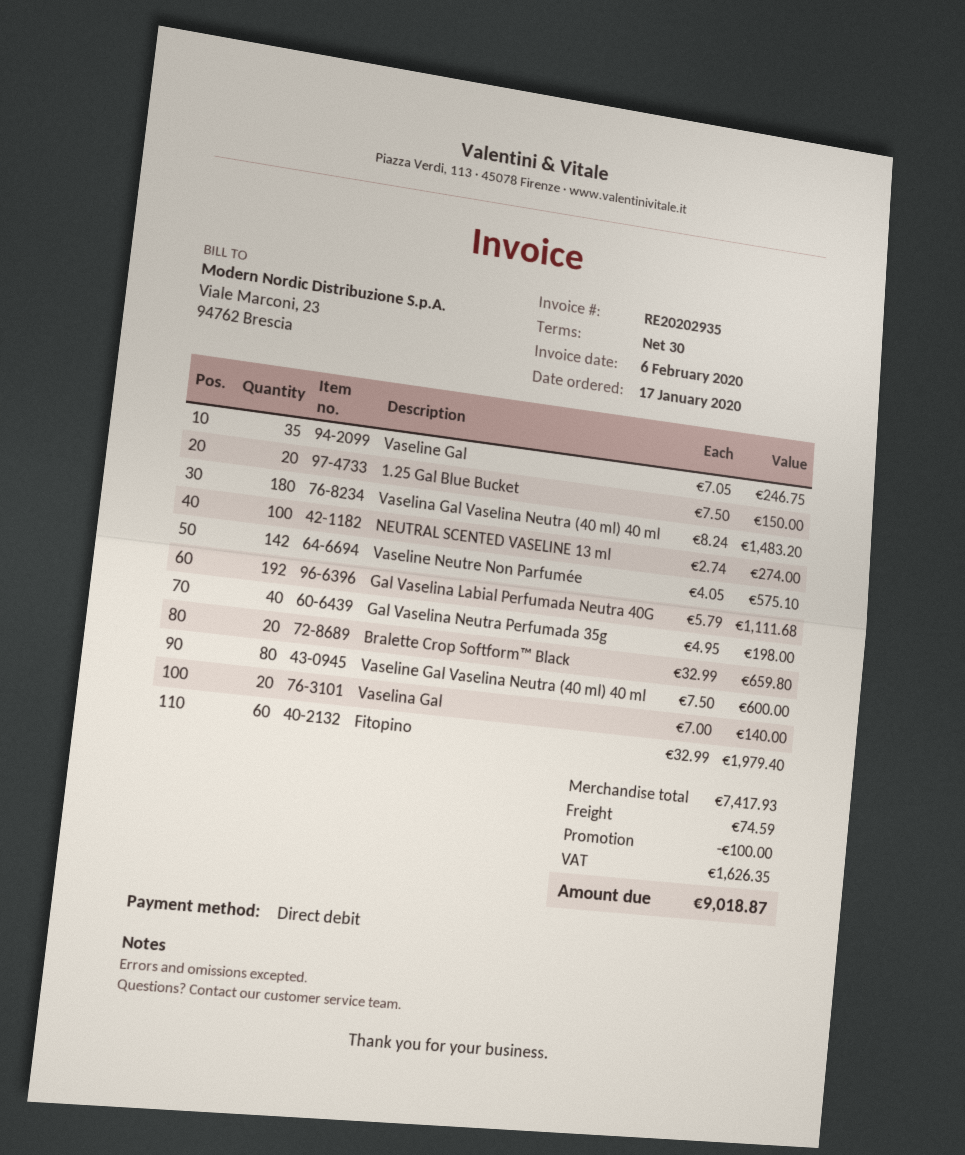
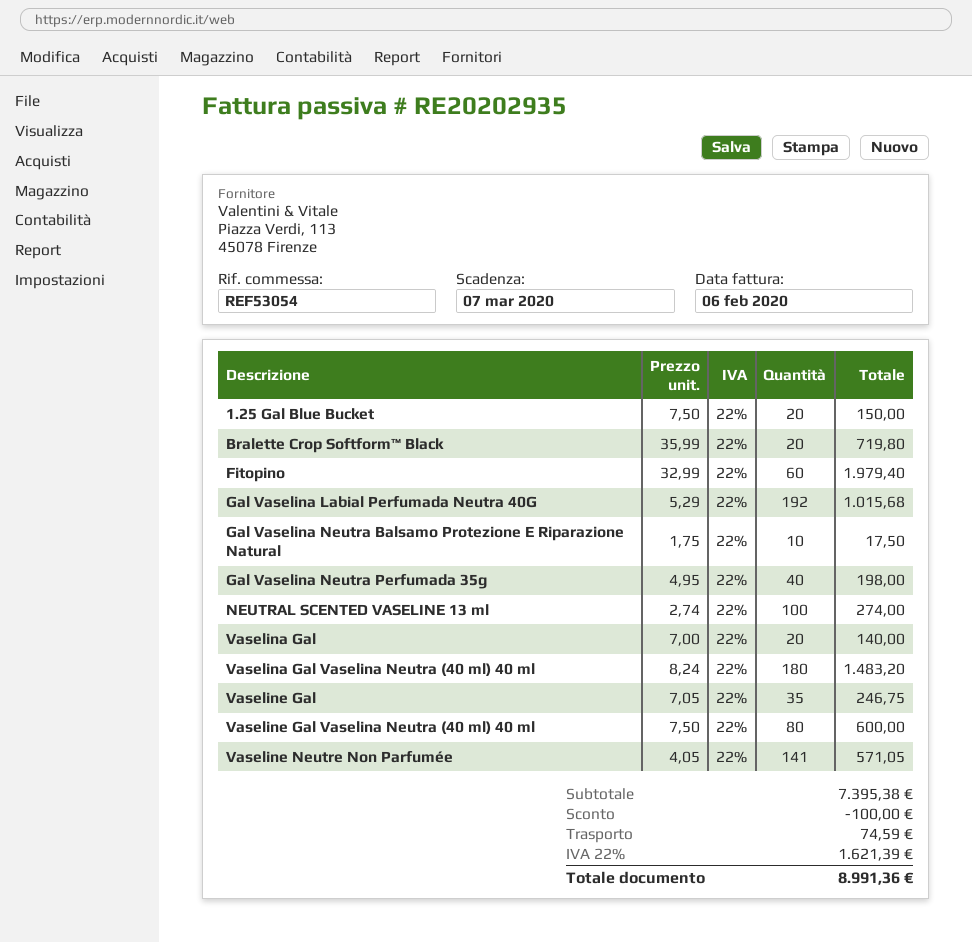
Vaseline Neutre Non Parfumée: 142 x 4.05 = 575.10 -> 141 x 4.05 = 571.05
Gal Vaselina Labial Perfumada Neutra 40G: 192 x 5.79 = 1111.68 -> 192 x 5.29 = 1015.68
Bralette Crop Softform™ Black: 20 x 32.99 = 659.80 -> 20 x 35.99 = 719.80
Gal Vaselina Neutra Balsamo Protezione E Riparazione Natural: none -> 10 x 1.75 = 17.50
subtotal: 7417.93 -> 7395.38
tax: 1626.35 -> 1621.39
total: 9018.87 -> 8991.36

